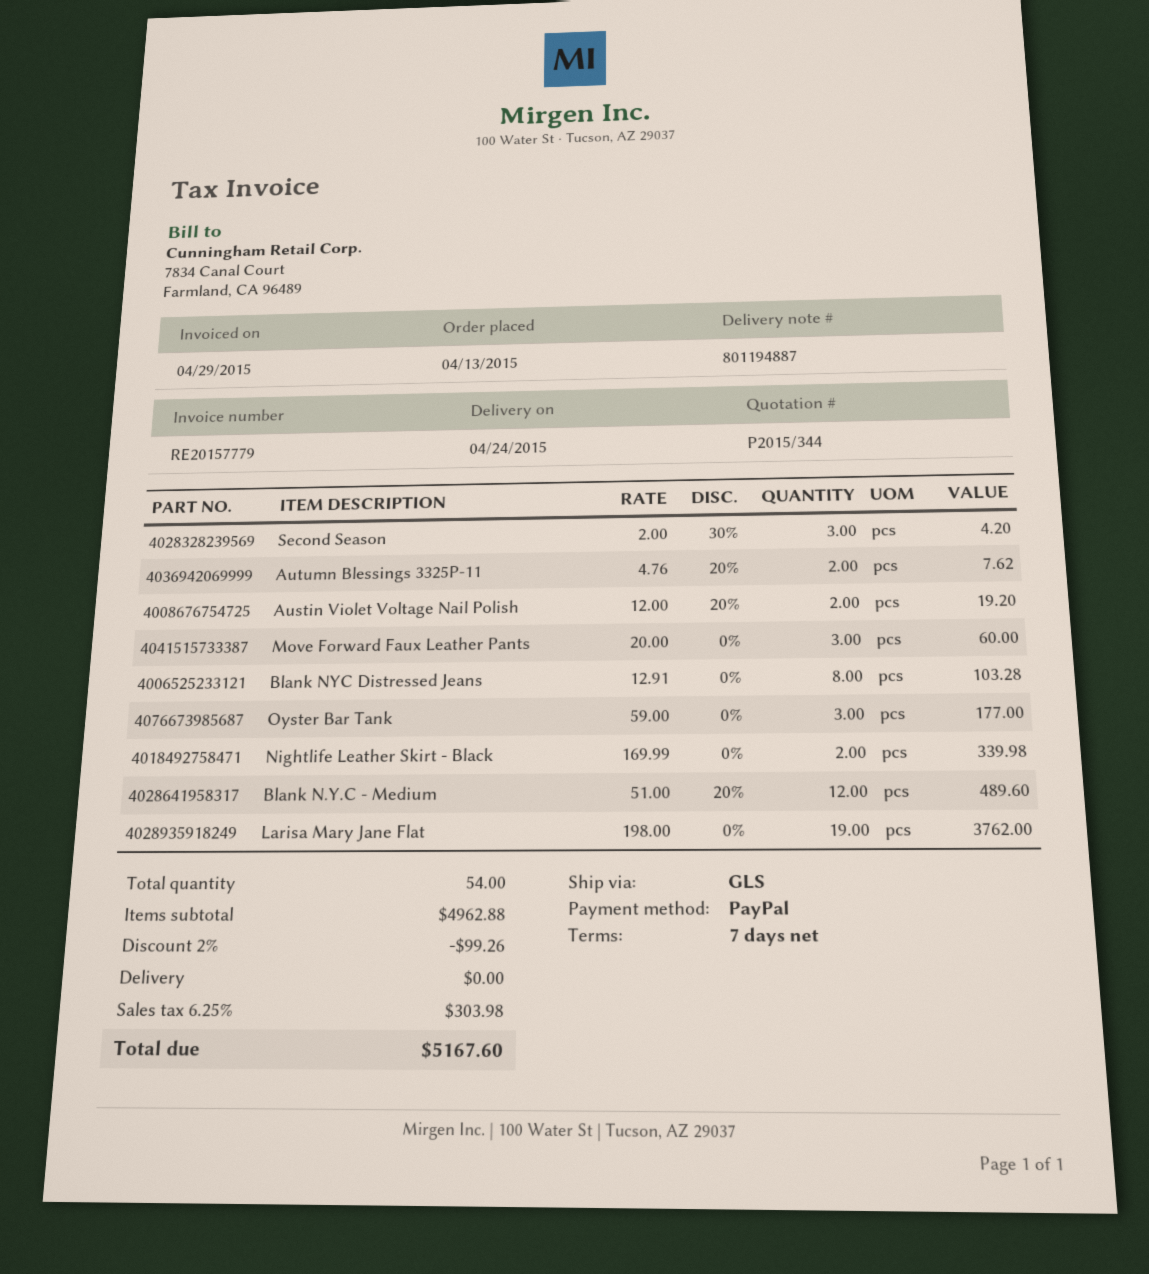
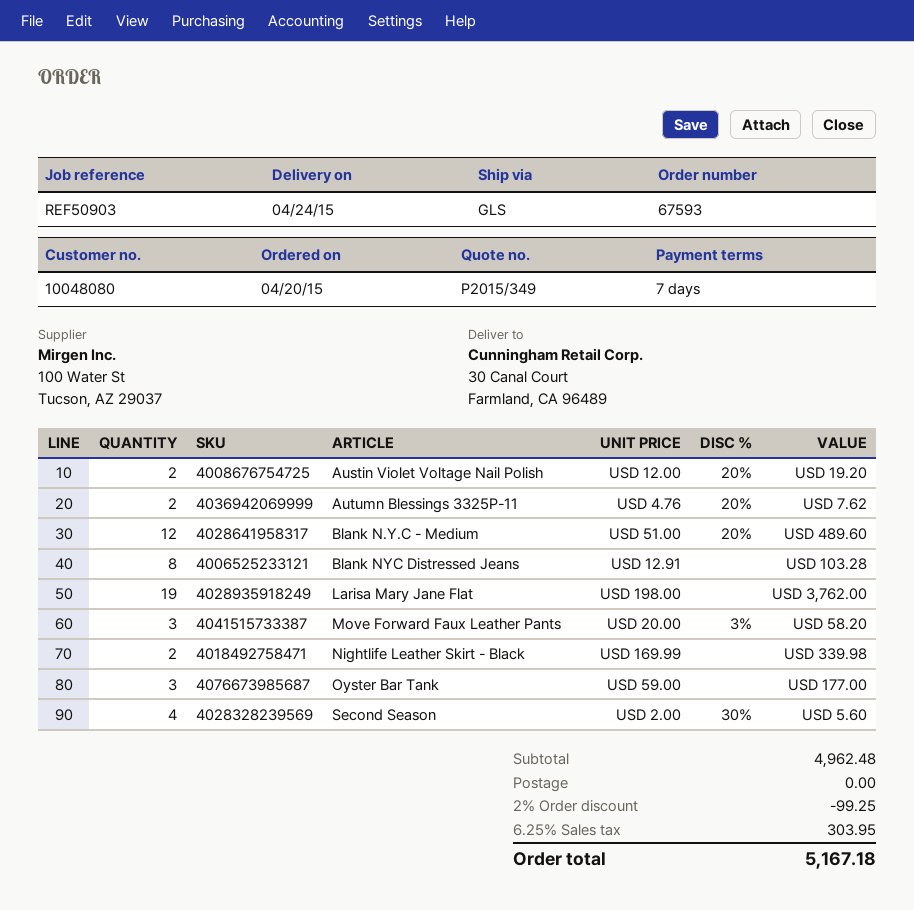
quote number: P2015/344 -> P2015/349
order date: 2015-04-13 -> 2015-04-20
Second Season: 3 x 2.00 - 30% = 4.20 -> 4 x 2.00 - 30% = 5.60
Move Forward Faux Leather Pants: 3 x 20.00 = 60.00 -> 3 x 20.00 - 3% = 58.20
subtotal: 4962.88 -> 4962.48
discount: 2% = 99.26 -> 2% = 99.25
tax: 6.25% = 303.98 -> 6.25% = 303.95
total: 5167.60 -> 5167.18

